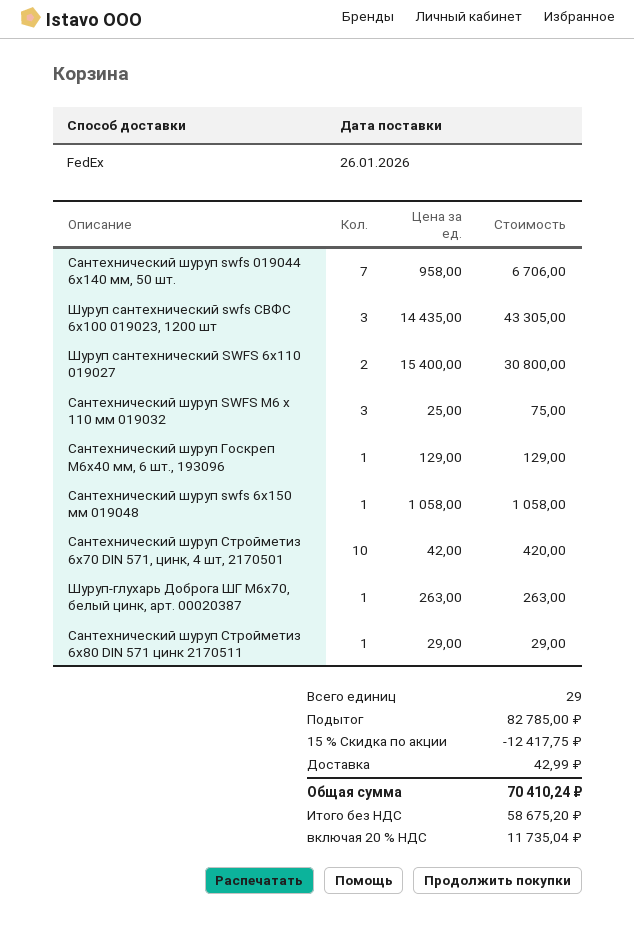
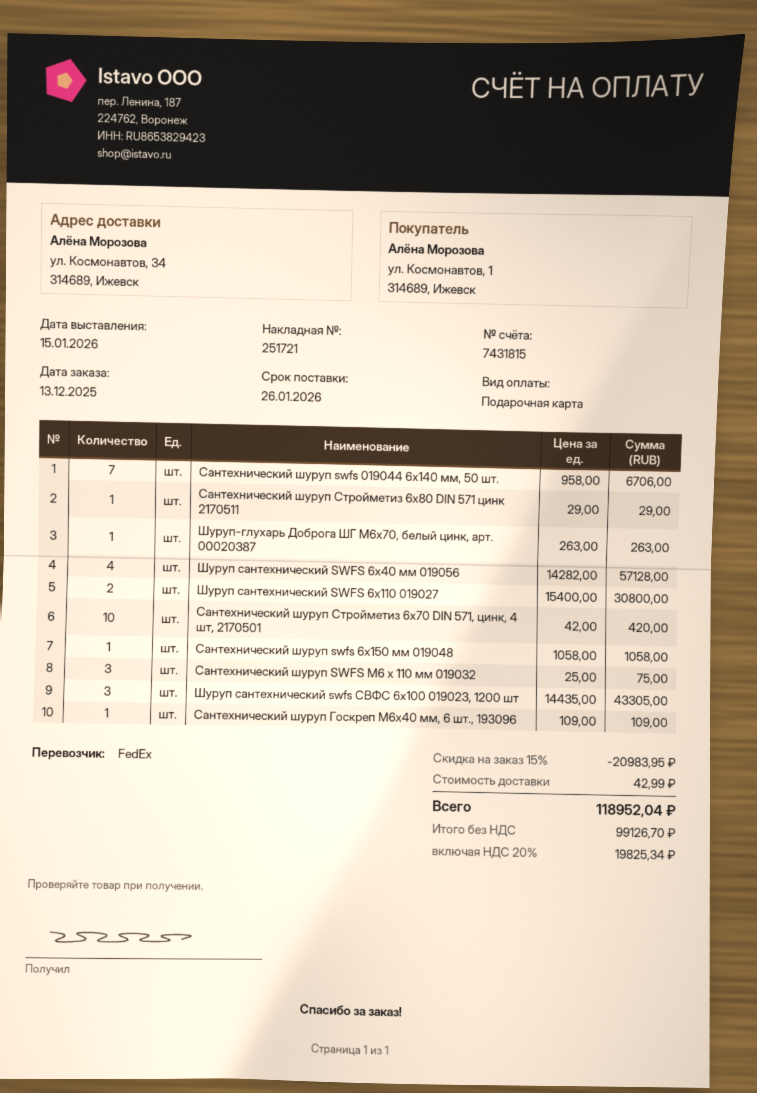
Сантехнический шуруп Госкреп М6x40 мм, 6 шт., 193096: 1 x 129.00 = 129.00 -> 1 x 109.00 = 109.00
Шуруп сантехнический SWFS 6x40 мм 019056: none -> 4 x 14282.00 = 57128.00
discount: 15% = 12417.75 -> 15% = 20983.95
net: 58675.20 -> 99126.70
tax: 20% = 11735.04 -> 20% = 19825.34
total: 70410.24 -> 118952.04

